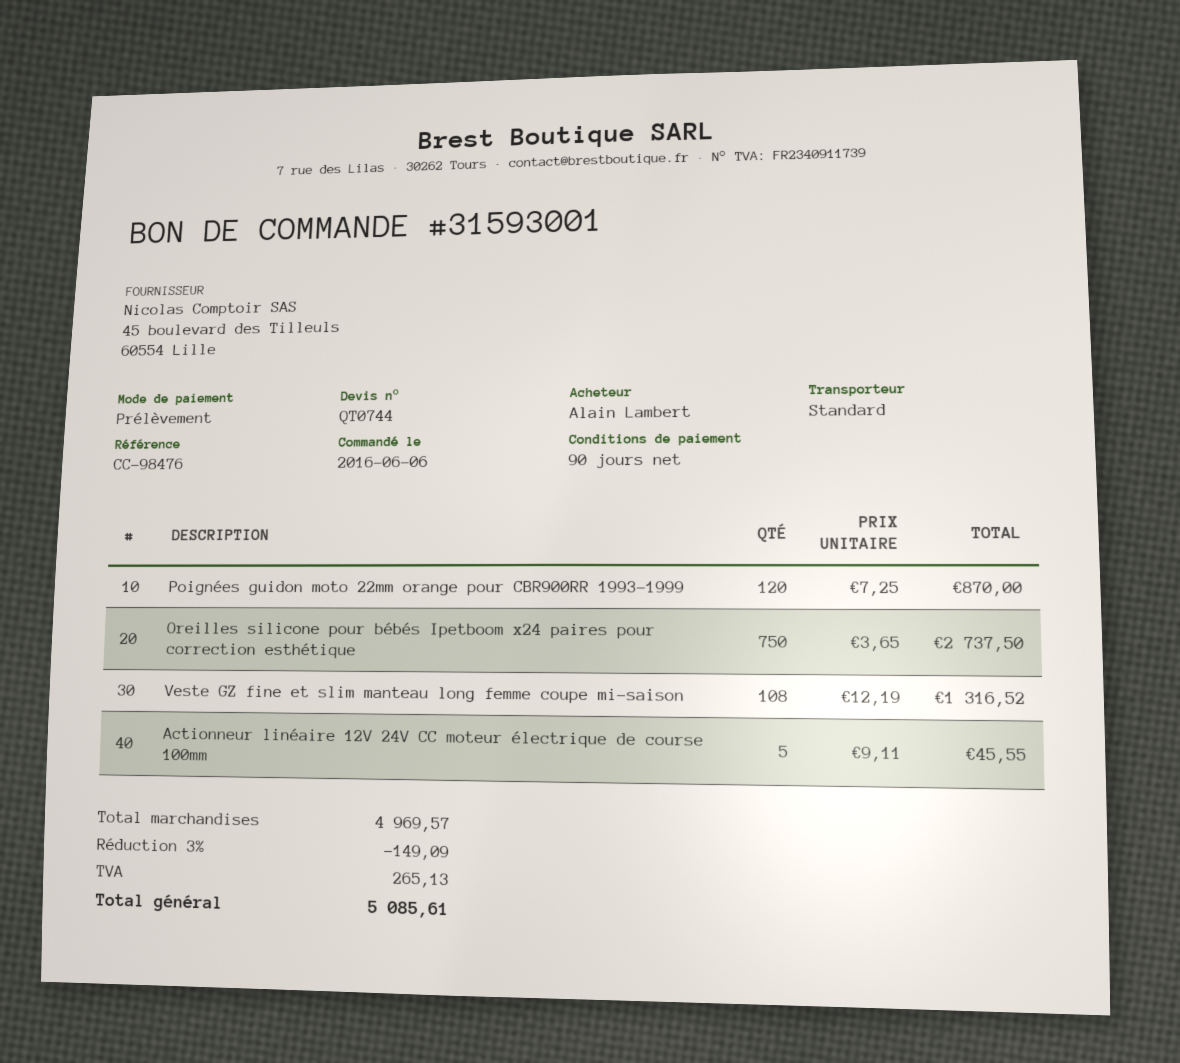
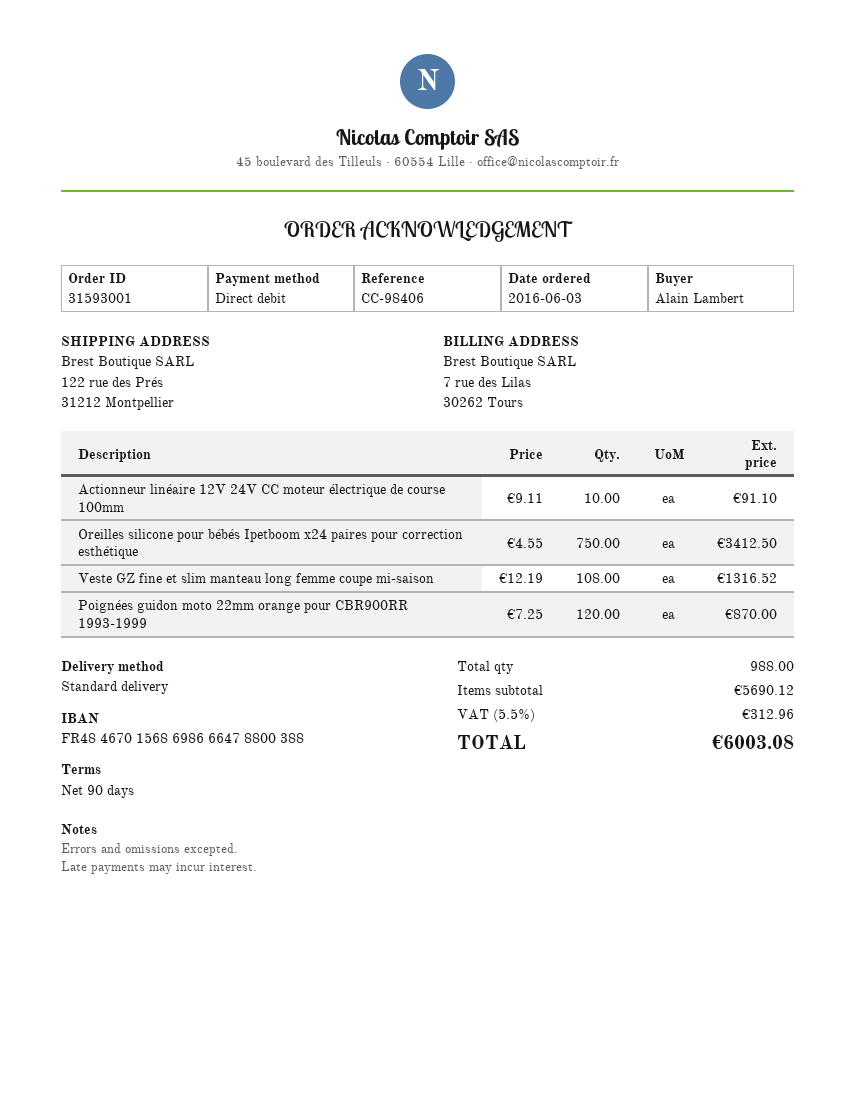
order date: 2016-06-06 -> 2016-06-03
reference: CC-98476 -> CC-98406
Oreilles silicone pour bébés Ipetboom x24 paires pour correction esthétique: 750 x 3.65 = 2737.50 -> 750 x 4.55 = 3412.50
Actionneur linéaire 12V 24V CC moteur électrique de course 100mm: 5 x 9.11 = 45.55 -> 10 x 9.11 = 91.10
subtotal: 4969.57 -> 5690.12
discount: 3% = 149.09 -> none
tax: 265.13 -> 312.96
total: 5085.61 -> 6003.08

